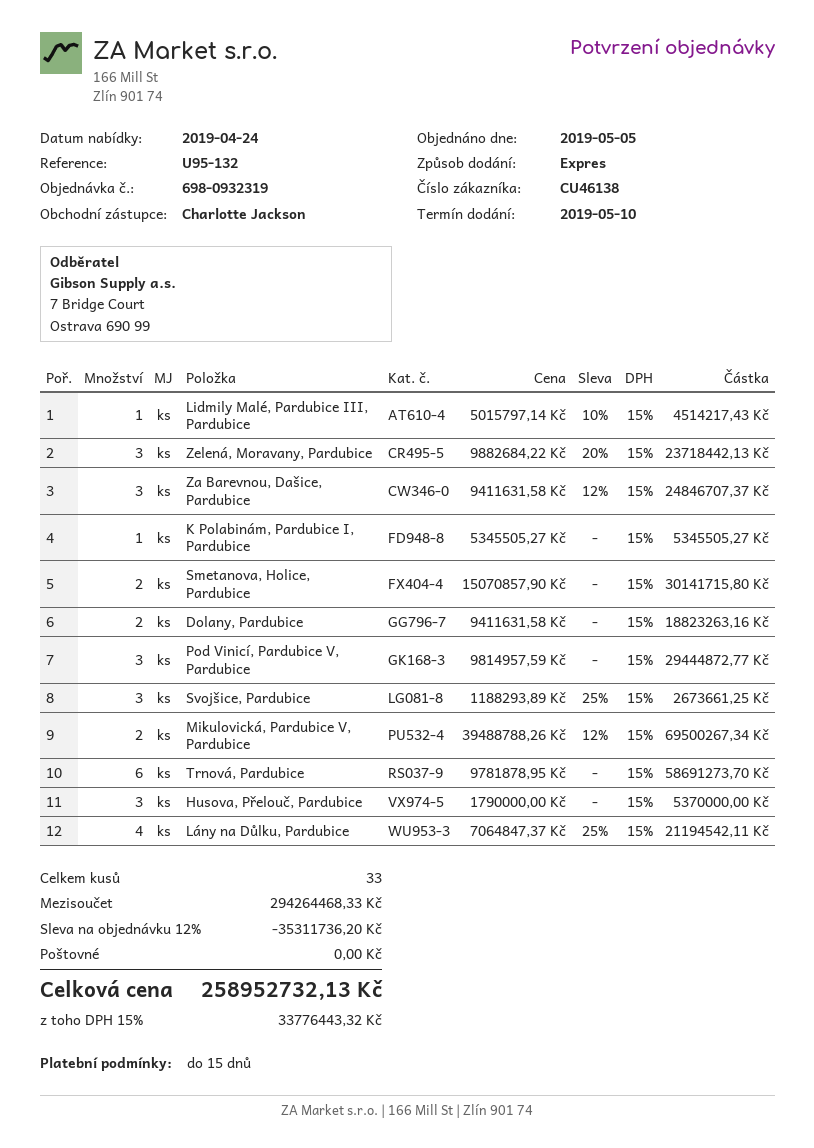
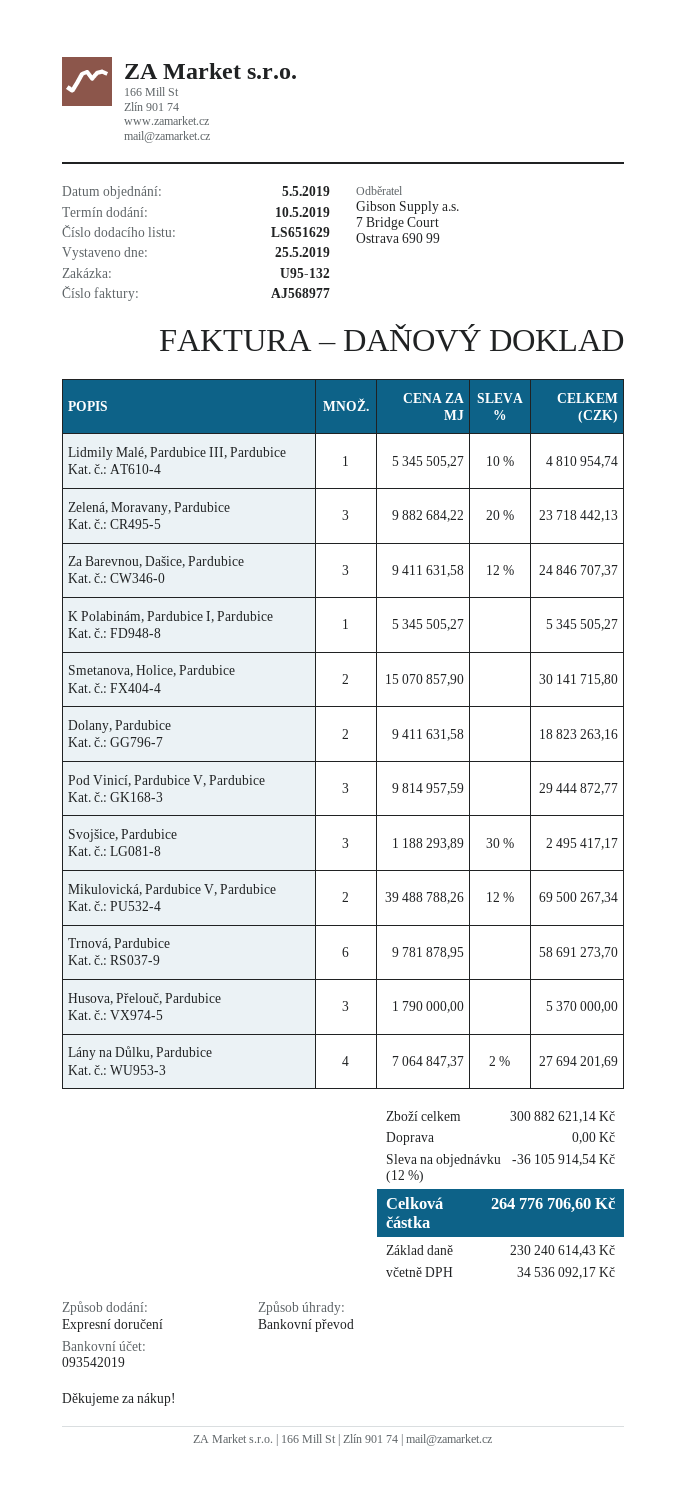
Lidmily Malé, Pardubice III, Pardubice: 1 x 5015797.14 - 10% = 4514217.43 -> 1 x 5345505.27 - 10% = 4810954.74
Svojšice, Pardubice: 3 x 1188293.89 - 25% = 2673661.25 -> 3 x 1188293.89 - 30% = 2495417.17
Lány na Důlku, Pardubice: 4 x 7064847.37 - 25% = 21194542.11 -> 4 x 7064847.37 - 2% = 27694201.69
subtotal: 294264468.33 -> 300882621.14
discount: 12% = 35311736.20 -> 12% = 36105914.54
tax: 33776443.32 -> 34536092.17
total: 258952732.13 -> 264776706.60

